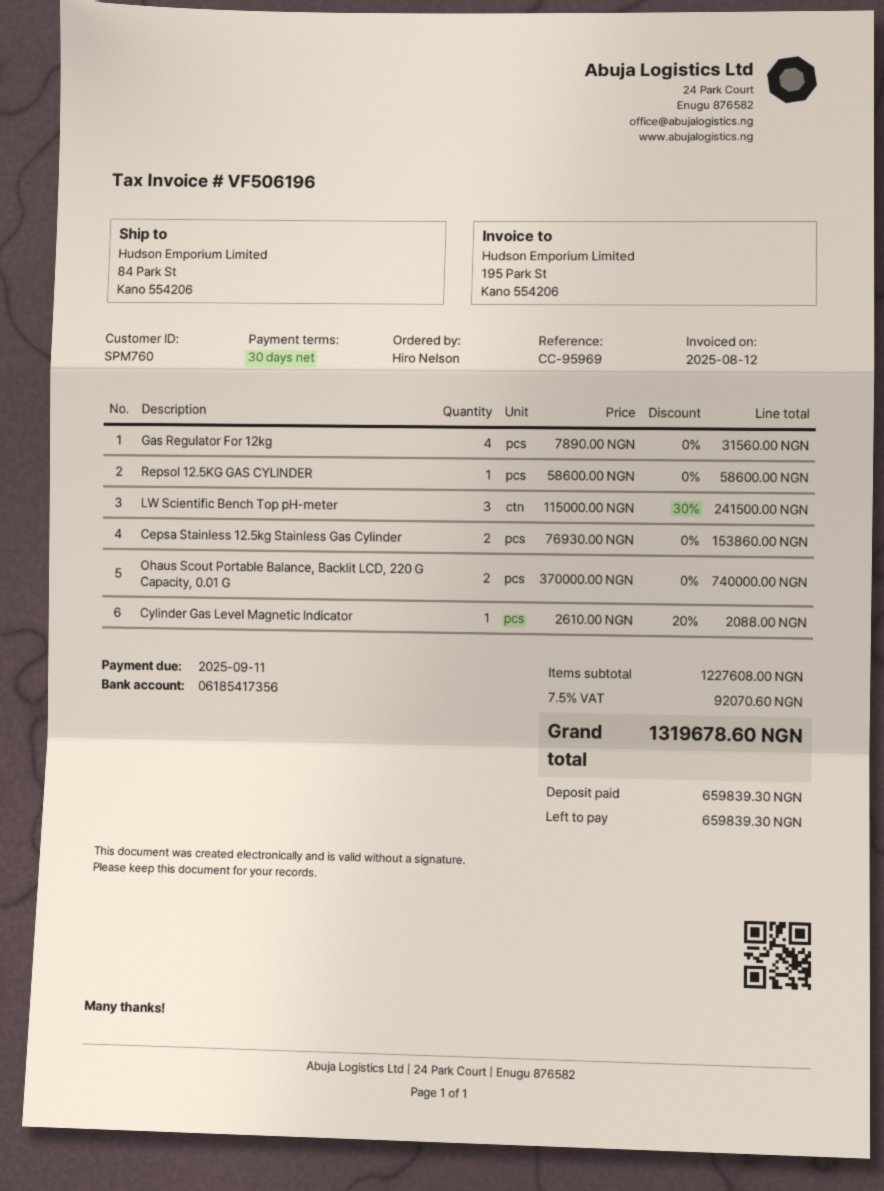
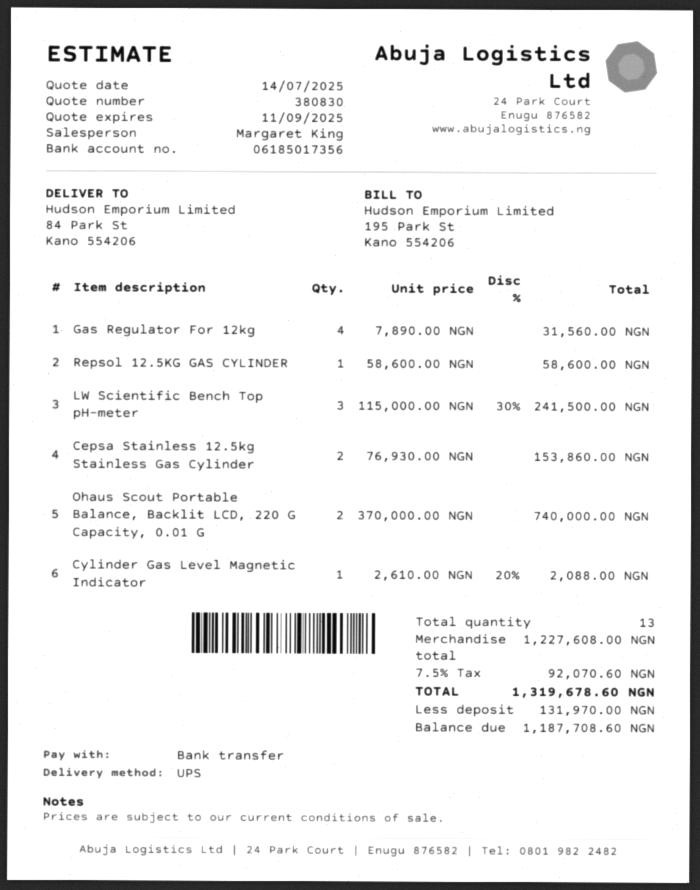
bank account: 06185417356 -> 06185017356
deposit: 659839.30 -> 131970.00
balance: 659839.30 -> 1187708.60

